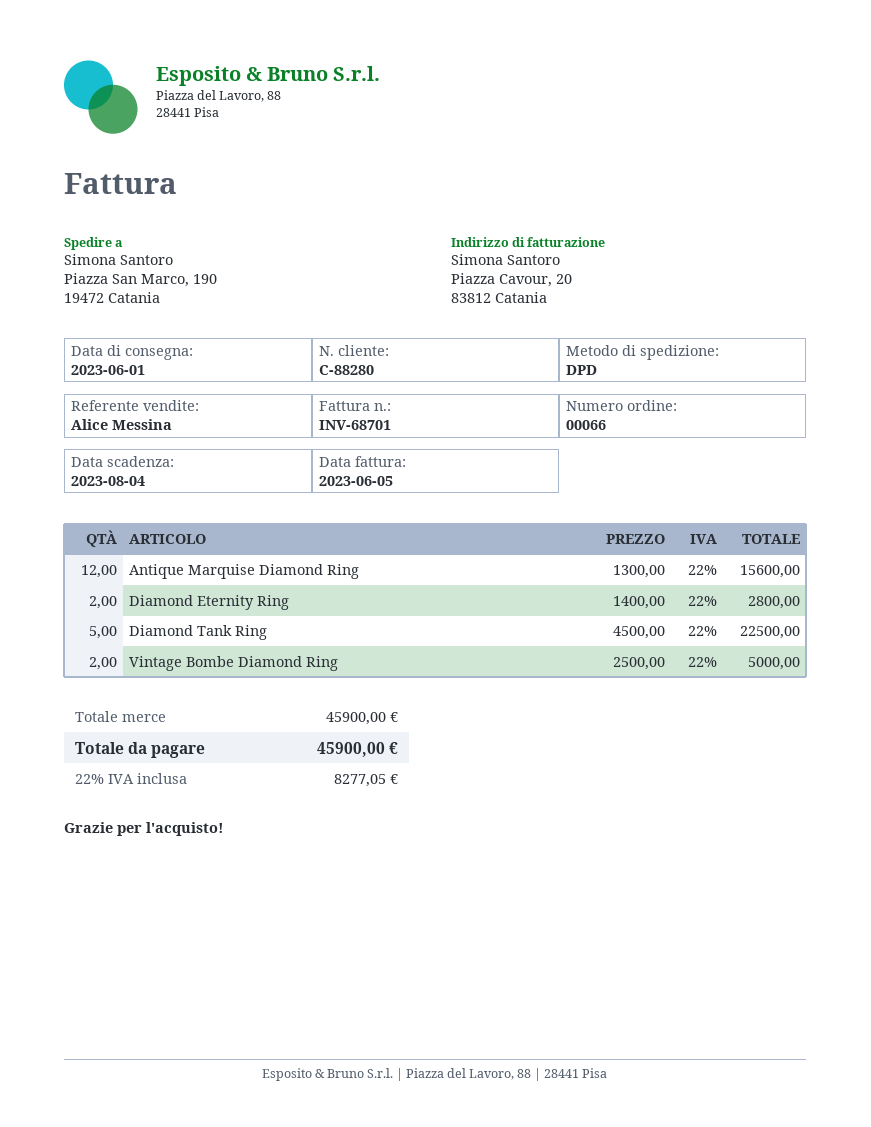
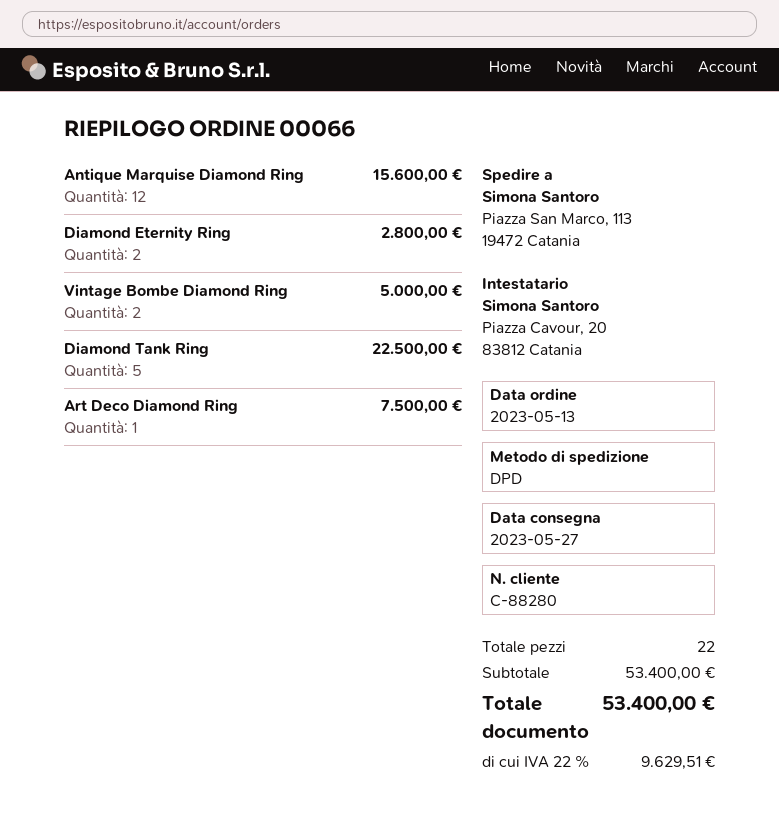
delivery date: 2023-06-01 -> 2023-05-27
ship to: Piazza San Marco, 190, 19472 Catania -> Piazza San Marco, 113, 19472 Catania
Art Deco Diamond Ring: none -> 1 for 7500.00
subtotal: 45900.00 -> 53400.00
tax: 22% = 8277.05 -> 22% = 9629.51
total: 45900.00 -> 53400.00

